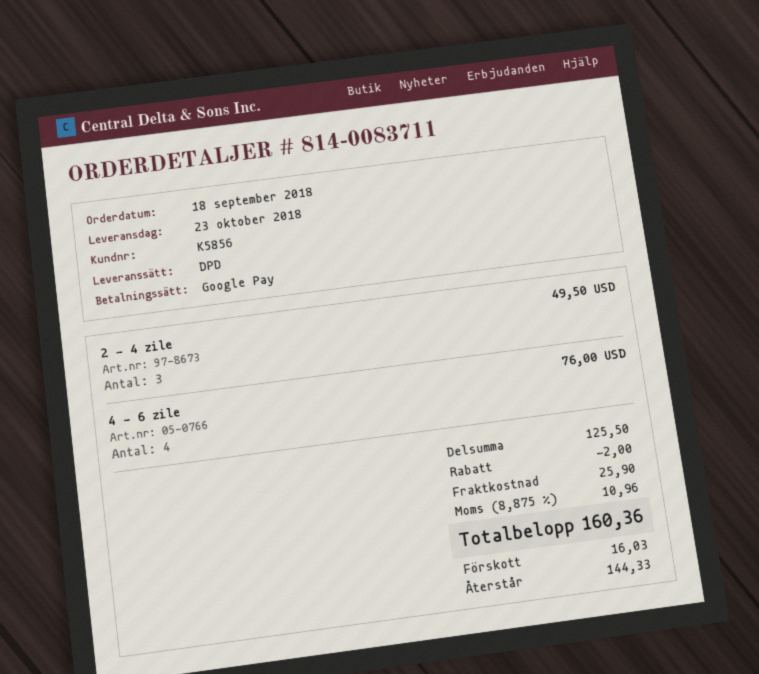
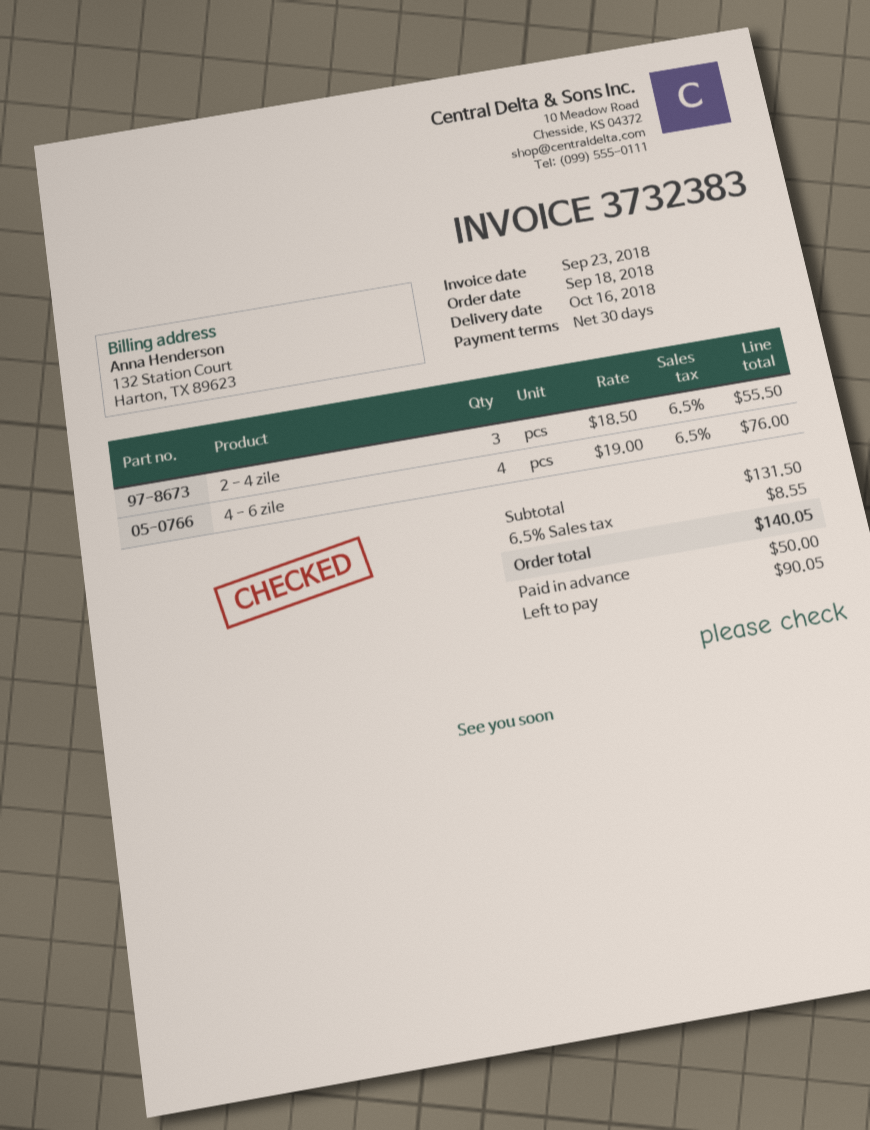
delivery date: 2018-10-23 -> 2018-10-16
2 - 4 zile: 3 for 49.50 -> 3 for 55.50
subtotal: 125.50 -> 131.50
discount: 2.00 -> none
shipping: 25.90 -> none
tax: 8.875% = 10.96 -> 6.5% = 8.55
total: 160.36 -> 140.05
deposit: 16.03 -> 50.00
balance: 144.33 -> 90.05

